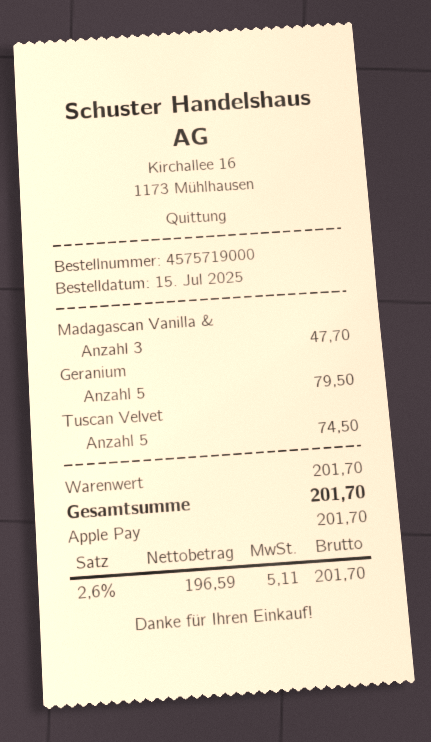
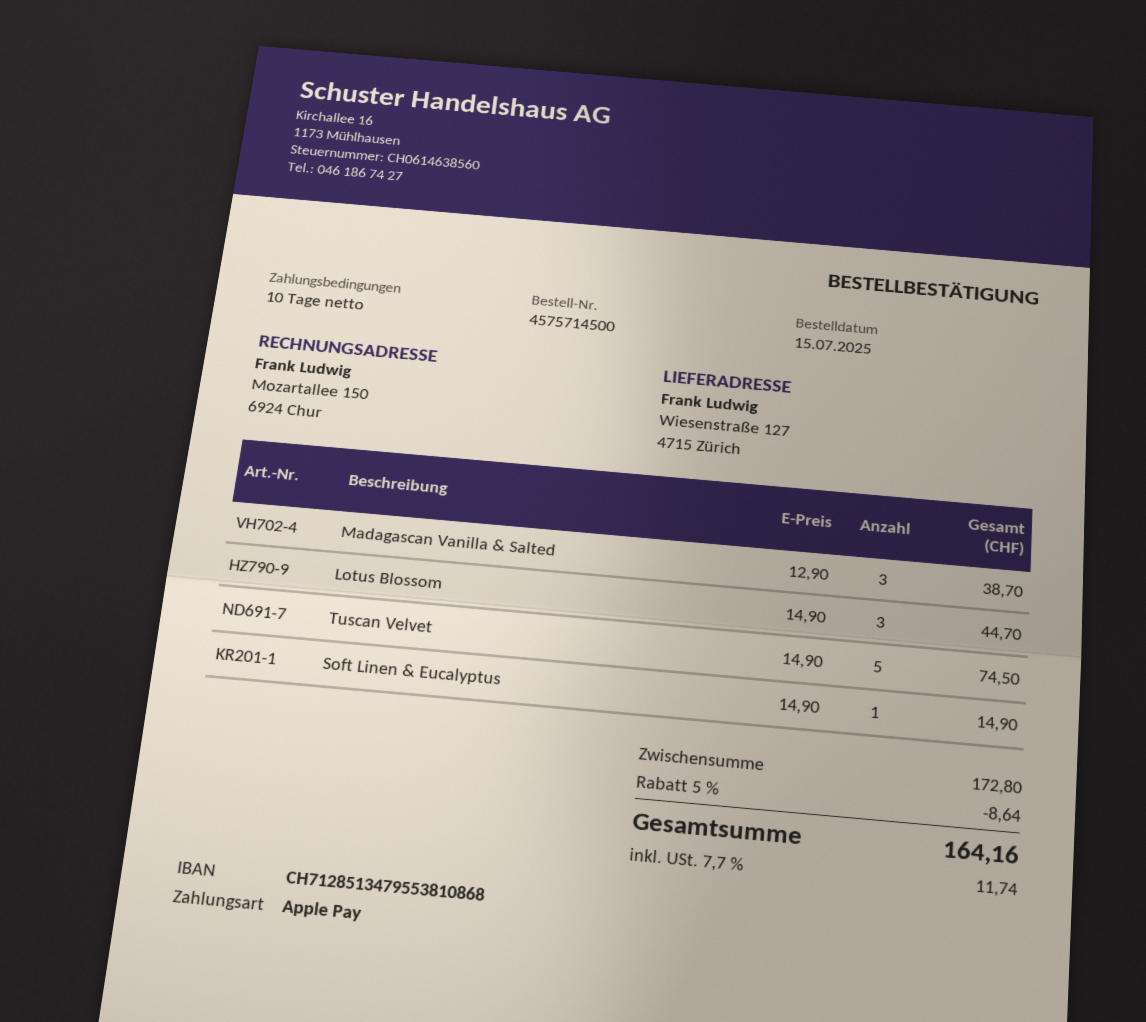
order number: 4575719000 -> 4575714500
Madagascan Vanilla &: 3 for 47.70 -> 3 for 38.70
Geranium: 5 for 79.50 -> none
Lotus Blossom: none -> 3 for 44.70
Soft Linen & Eucalyptus: none -> 1 for 14.90
subtotal: 201.70 -> 172.80
discount: none -> 5% = 8.64
tax: 2.6% = 5.11 -> 7.7% = 11.74
total: 201.70 -> 164.16

